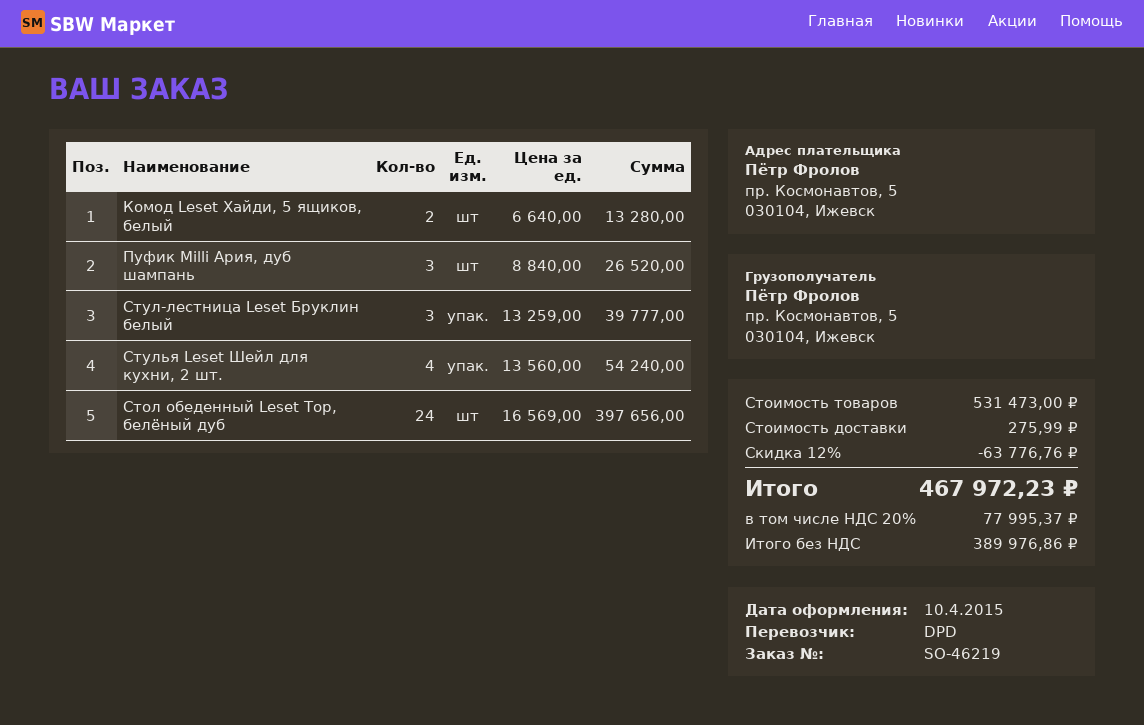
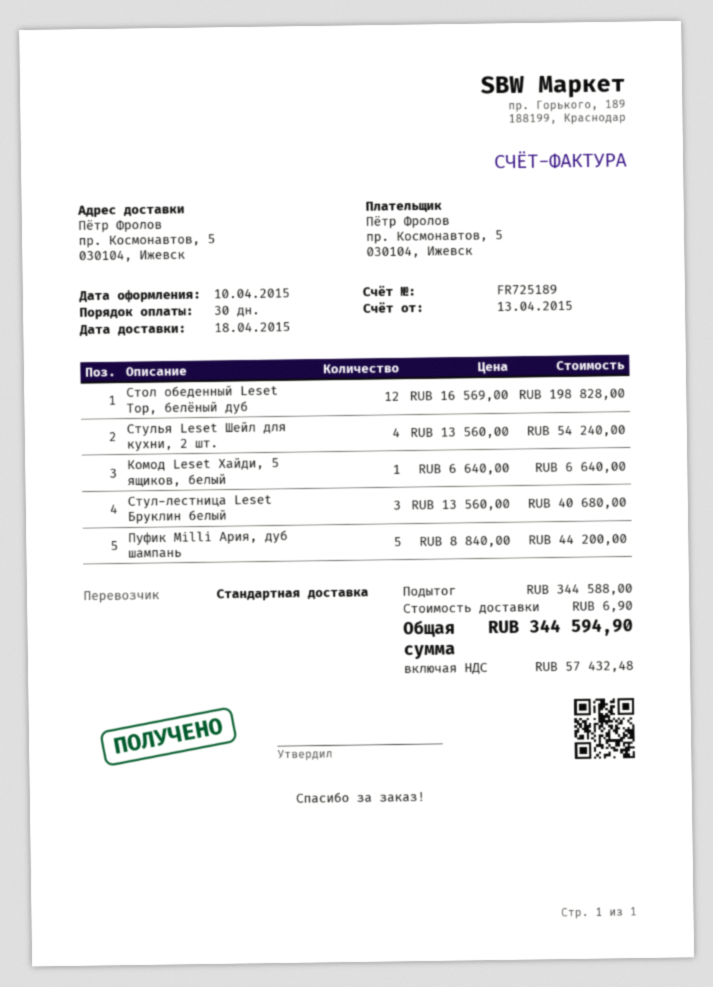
shipping method: DPD -> standard
Комод Leset Хайди, 5 ящиков, белый: 2 x 6640.00 = 13280.00 -> 1 x 6640.00 = 6640.00
Пуфик Milli Ария, дуб шампань: 3 x 8840.00 = 26520.00 -> 5 x 8840.00 = 44200.00
Стул-лестница Leset Бруклин белый: 3 x 13259.00 = 39777.00 -> 3 x 13560.00 = 40680.00
Стол обеденный Leset Тор, белёный дуб: 24 x 16569.00 = 397656.00 -> 12 x 16569.00 = 198828.00
subtotal: 531473.00 -> 344588.00
discount: 12% = 63776.76 -> none
shipping: 275.99 -> 6.90
tax: 77995.37 -> 57432.48
total: 467972.23 -> 344594.90

